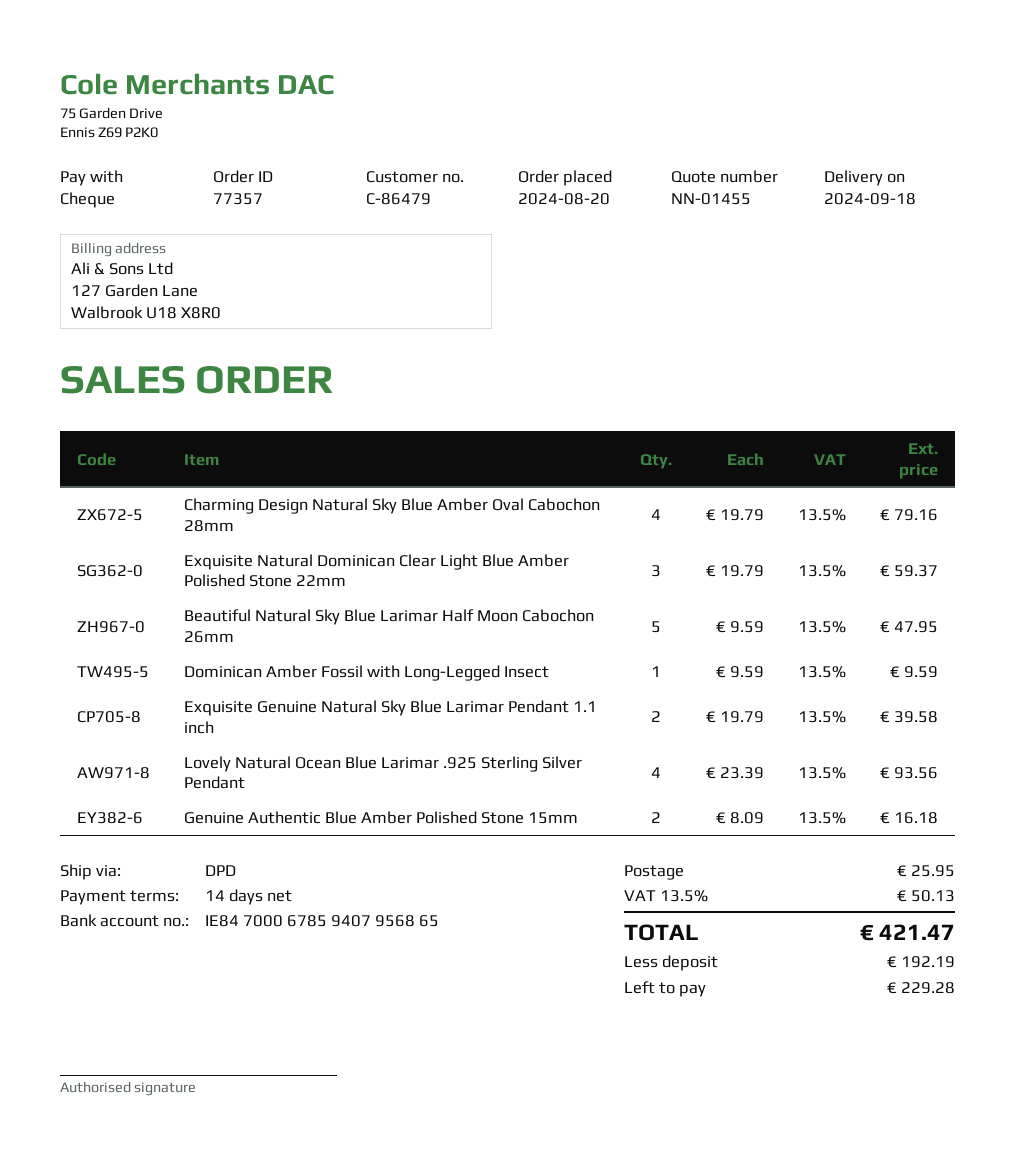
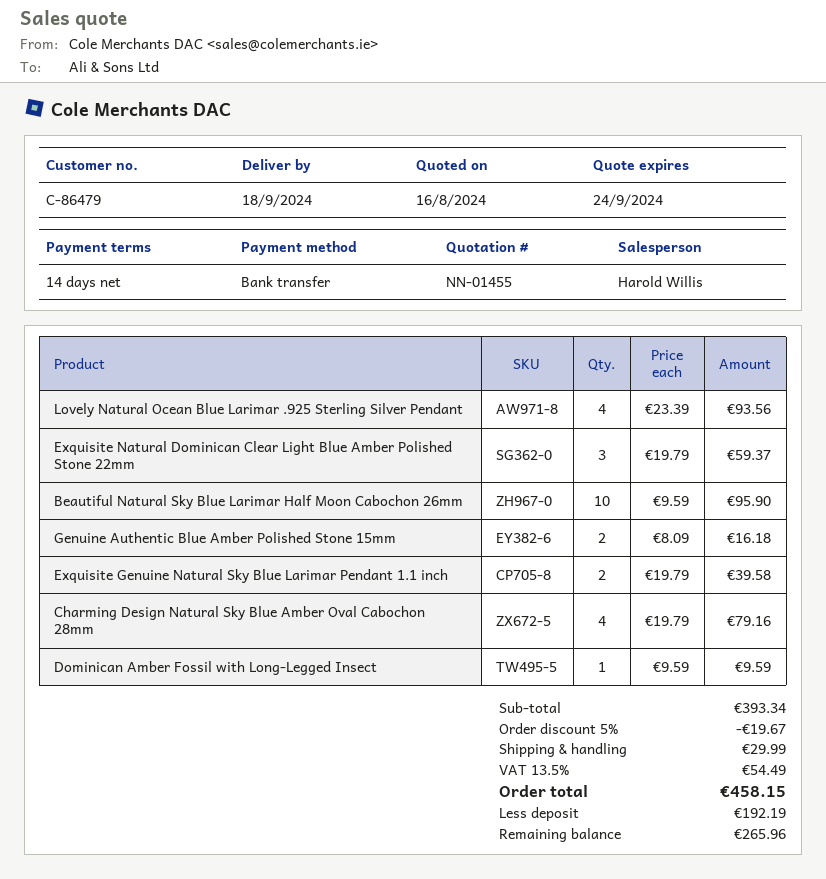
payment method: cheque -> bank transfer
Beautiful Natural Sky Blue Larimar Half Moon Cabochon 26mm: 5 x 9.59 = 47.95 -> 10 x 9.59 = 95.90
discount: none -> 5% = 19.67
shipping: 25.95 -> 29.99
tax: 13.5% = 50.13 -> 13.5% = 54.49
total: 421.47 -> 458.15
balance: 229.28 -> 265.96

